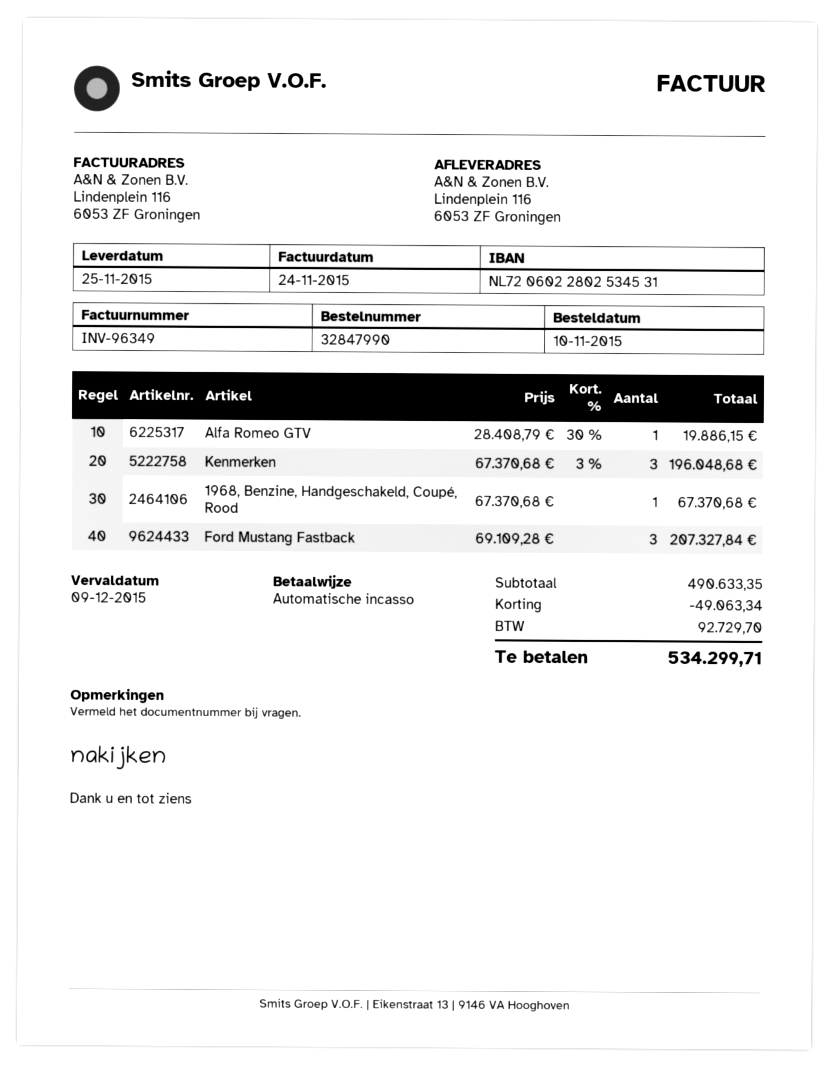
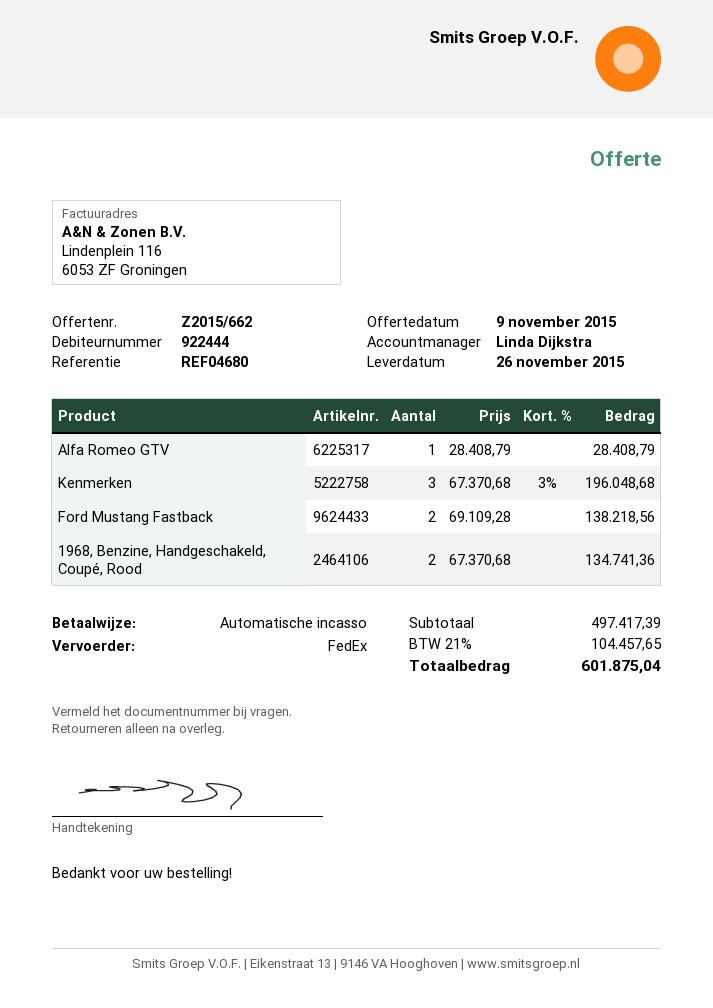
delivery date: 2015-11-25 -> 2015-11-26
Alfa Romeo GTV: 1 x 28408.79 - 30% = 19886.15 -> 1 x 28408.79 = 28408.79
1968, Benzine, Handgeschakeld, Coupé, Rood: 1 x 67370.68 = 67370.68 -> 2 x 67370.68 = 134741.36
Ford Mustang Fastback: 3 x 69109.28 = 207327.84 -> 2 x 69109.28 = 138218.56
subtotal: 490633.35 -> 497417.39
discount: 49063.34 -> none
tax: 92729.70 -> 104457.65
total: 534299.71 -> 601875.04

